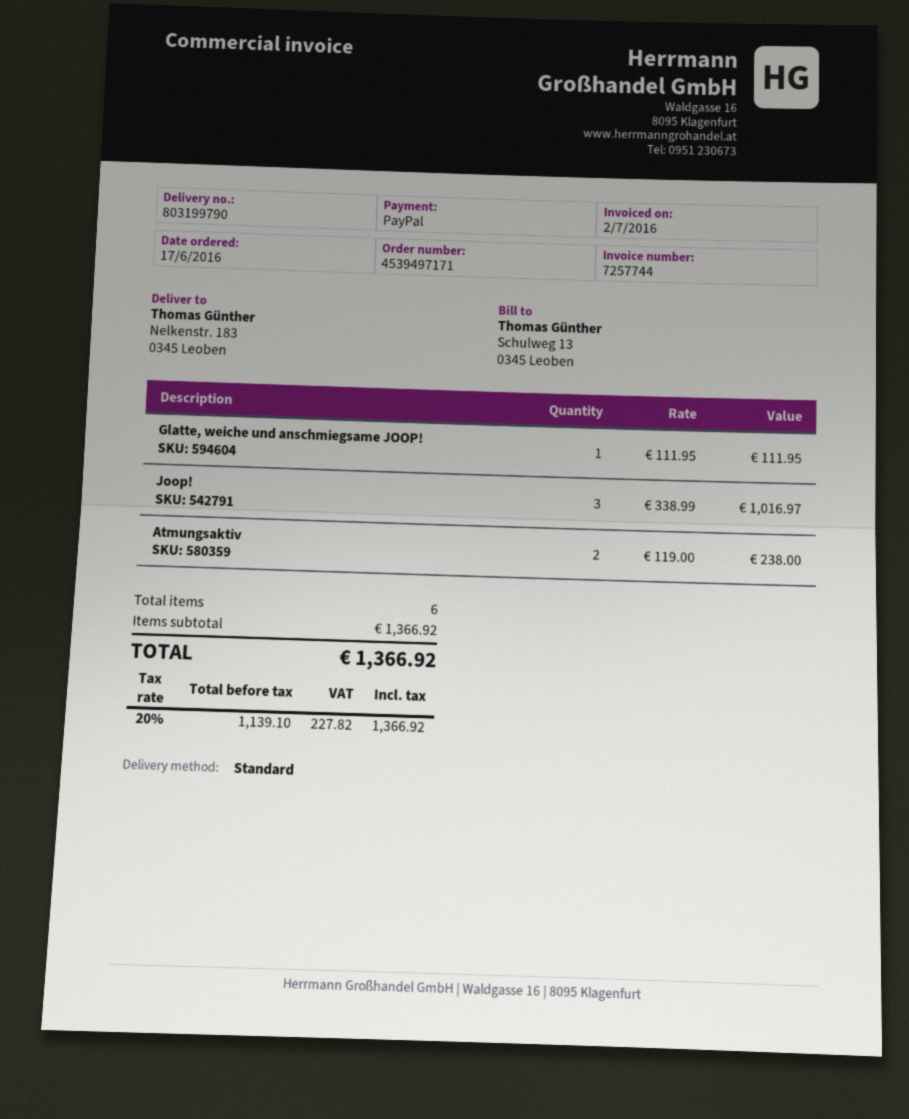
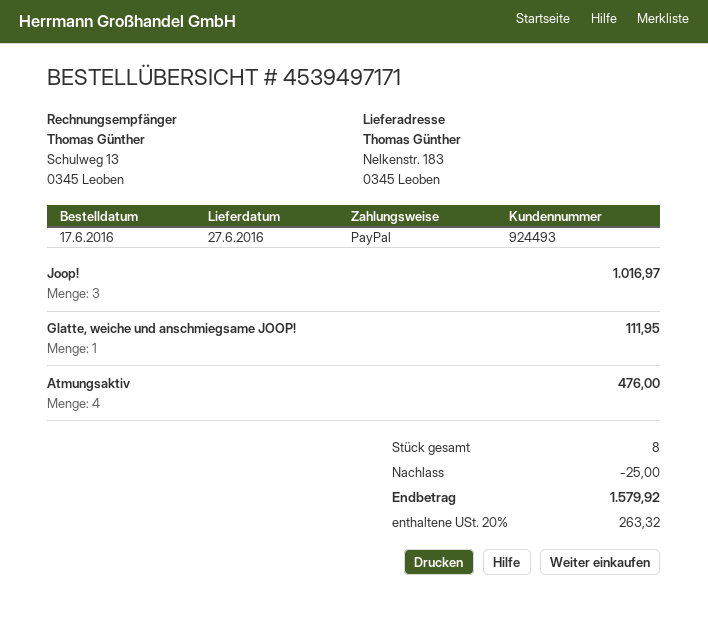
Atmungsaktiv: 2 for 238.00 -> 4 for 476.00
total quantity: 6 -> 8
discount: none -> 25.00
tax: 20% = 227.82 -> 20% = 263.32
total: 1366.92 -> 1579.92

